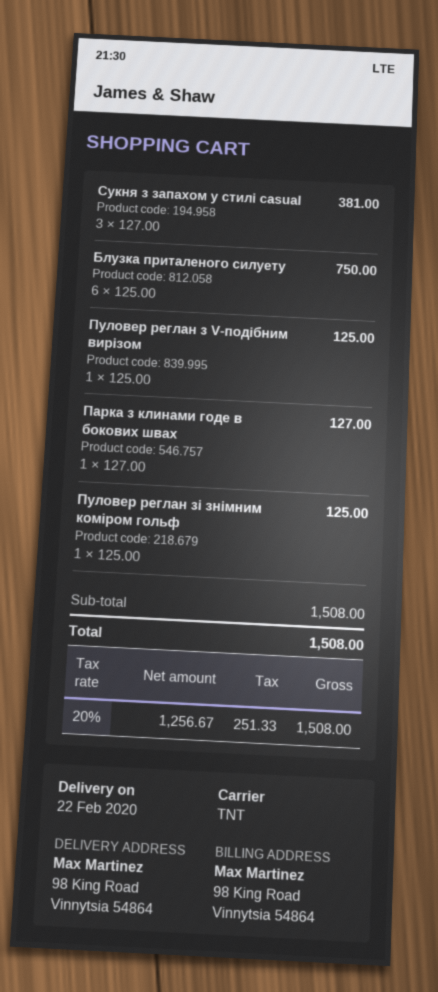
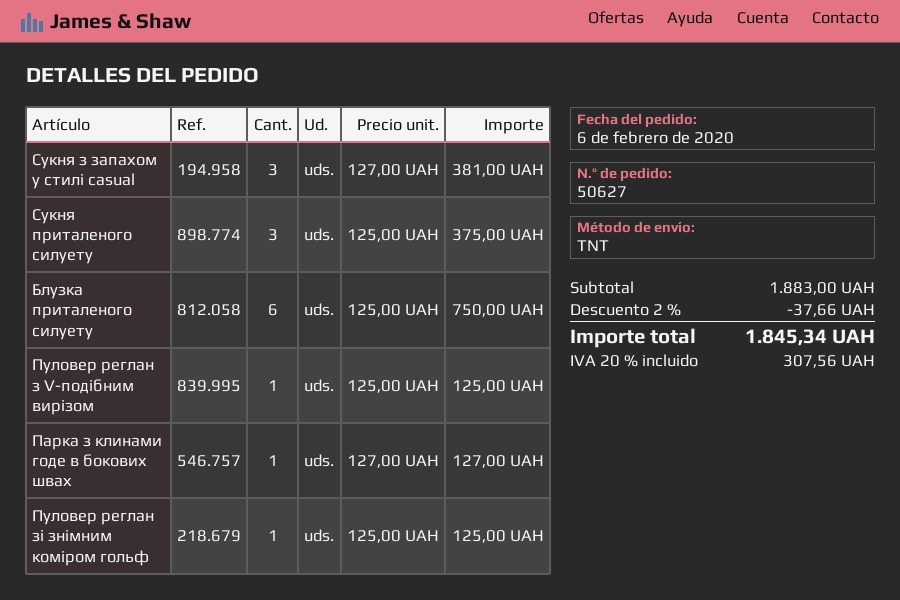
Сукня приталеного силуету: none -> 3 x 125.00 = 375.00
subtotal: 1508.00 -> 1883.00
discount: none -> 2% = 37.66
tax: 20% = 251.33 -> 20% = 307.56
total: 1508.00 -> 1845.34

